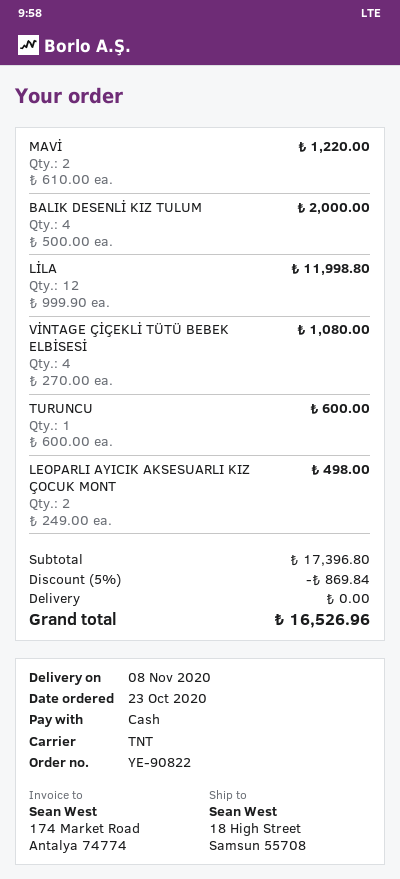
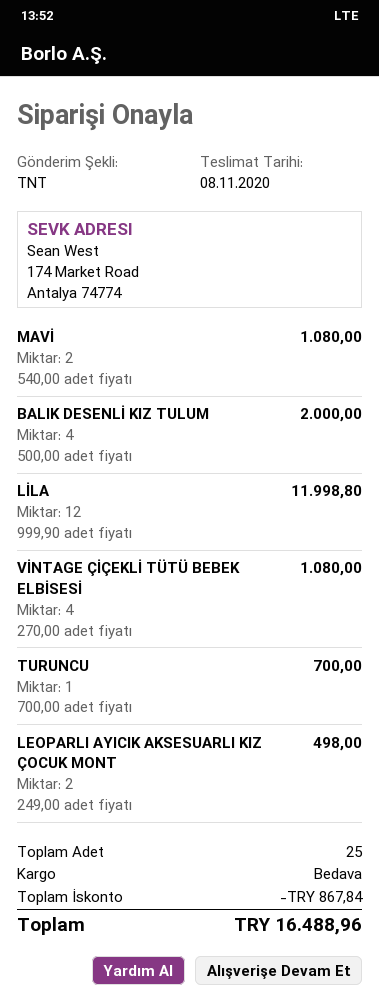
ship to: 18 High Street, Samsun 55708 -> 174 Market Road, Antalya 74774
MAVİ: 2 x 610.00 = 1220.00 -> 2 x 540.00 = 1080.00
TURUNCU: 1 x 600.00 = 600.00 -> 1 x 700.00 = 700.00
discount: 869.84 -> 867.84
total: 16526.96 -> 16488.96

